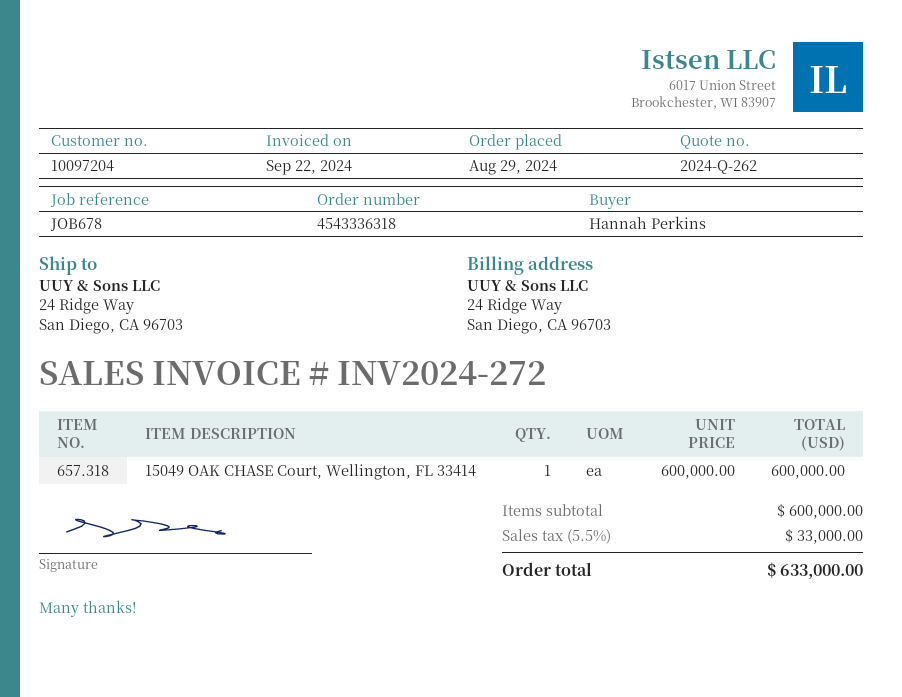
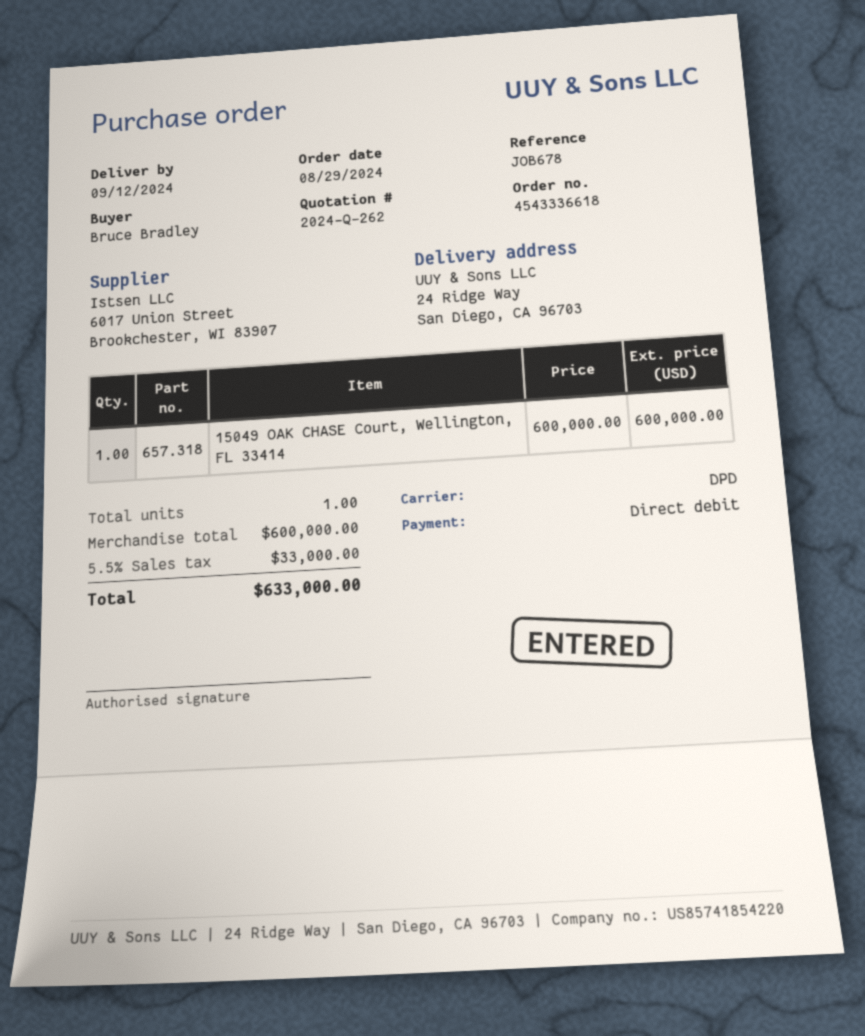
order number: 4543336318 -> 4543336618
ordered by: Hannah Perkins -> Bruce Bradley

